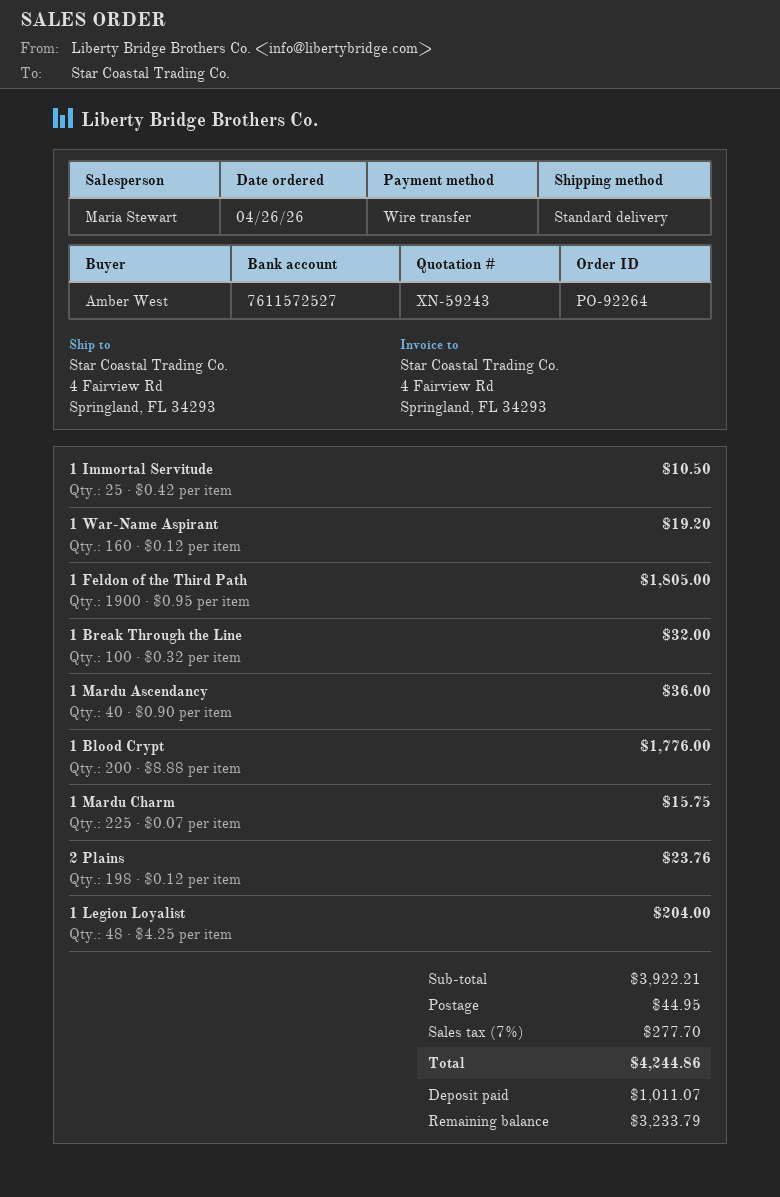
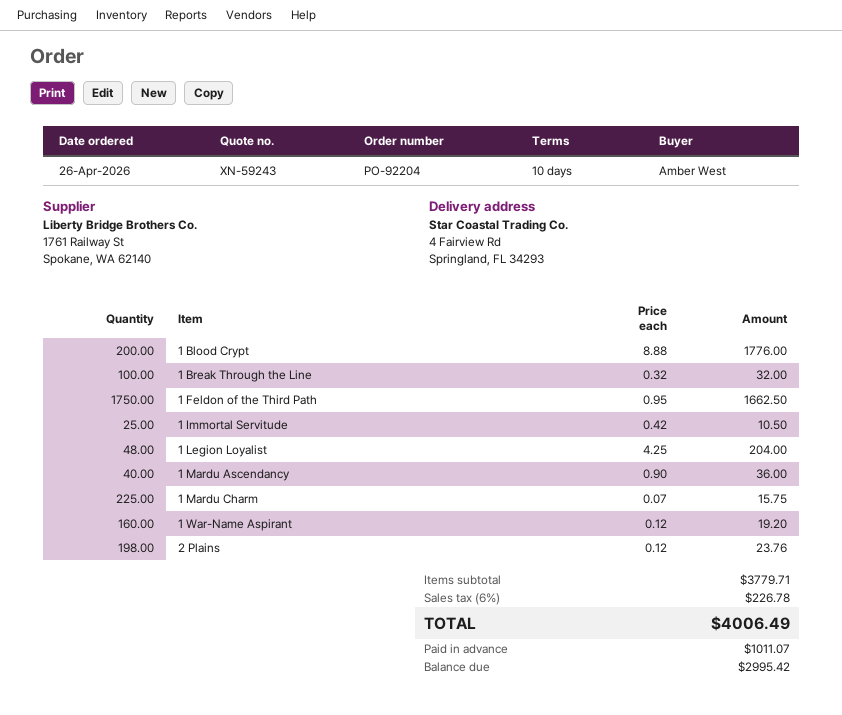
order number: PO-92264 -> PO-92204
1 Feldon of the Third Path: 1900 x 0.95 = 1805.00 -> 1750 x 0.95 = 1662.50
subtotal: 3922.21 -> 3779.71
shipping: 44.95 -> none
tax: 7% = 277.70 -> 6% = 226.78
total: 4244.86 -> 4006.49
balance: 3233.79 -> 2995.42

